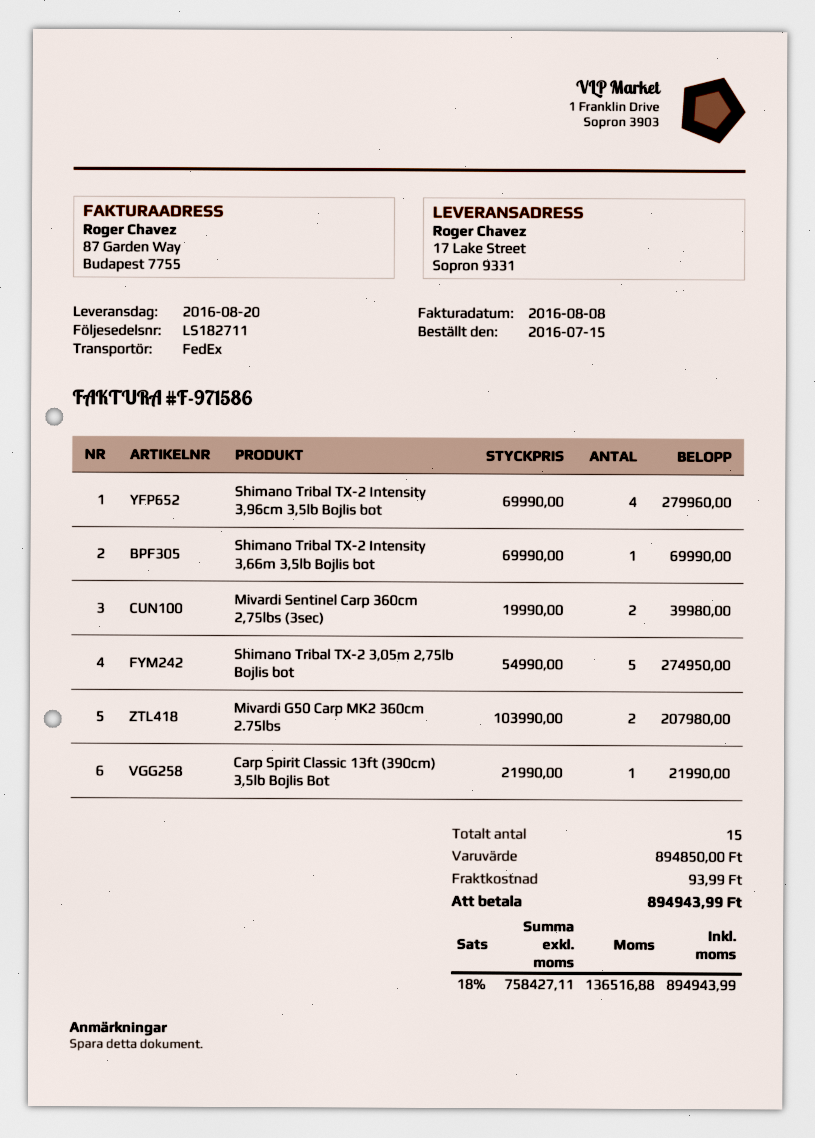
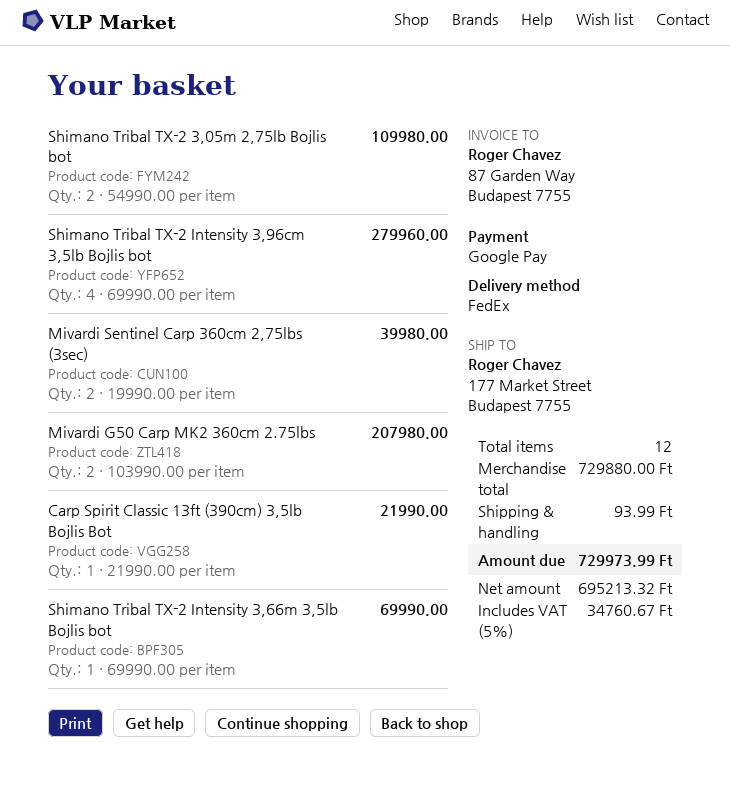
ship to: 17 Lake Street, Sopron 9331 -> 177 Market Street, Budapest 7755
Shimano Tribal TX-2 3,05m 2,75lb Bojlis bot: 5 x 54990.00 = 274950.00 -> 2 x 54990.00 = 109980.00
total quantity: 15 -> 12
subtotal: 894850.00 -> 729880.00
net: 758427.11 -> 695213.32
tax: 18% = 136516.88 -> 5% = 34760.67
total: 894943.99 -> 729973.99

